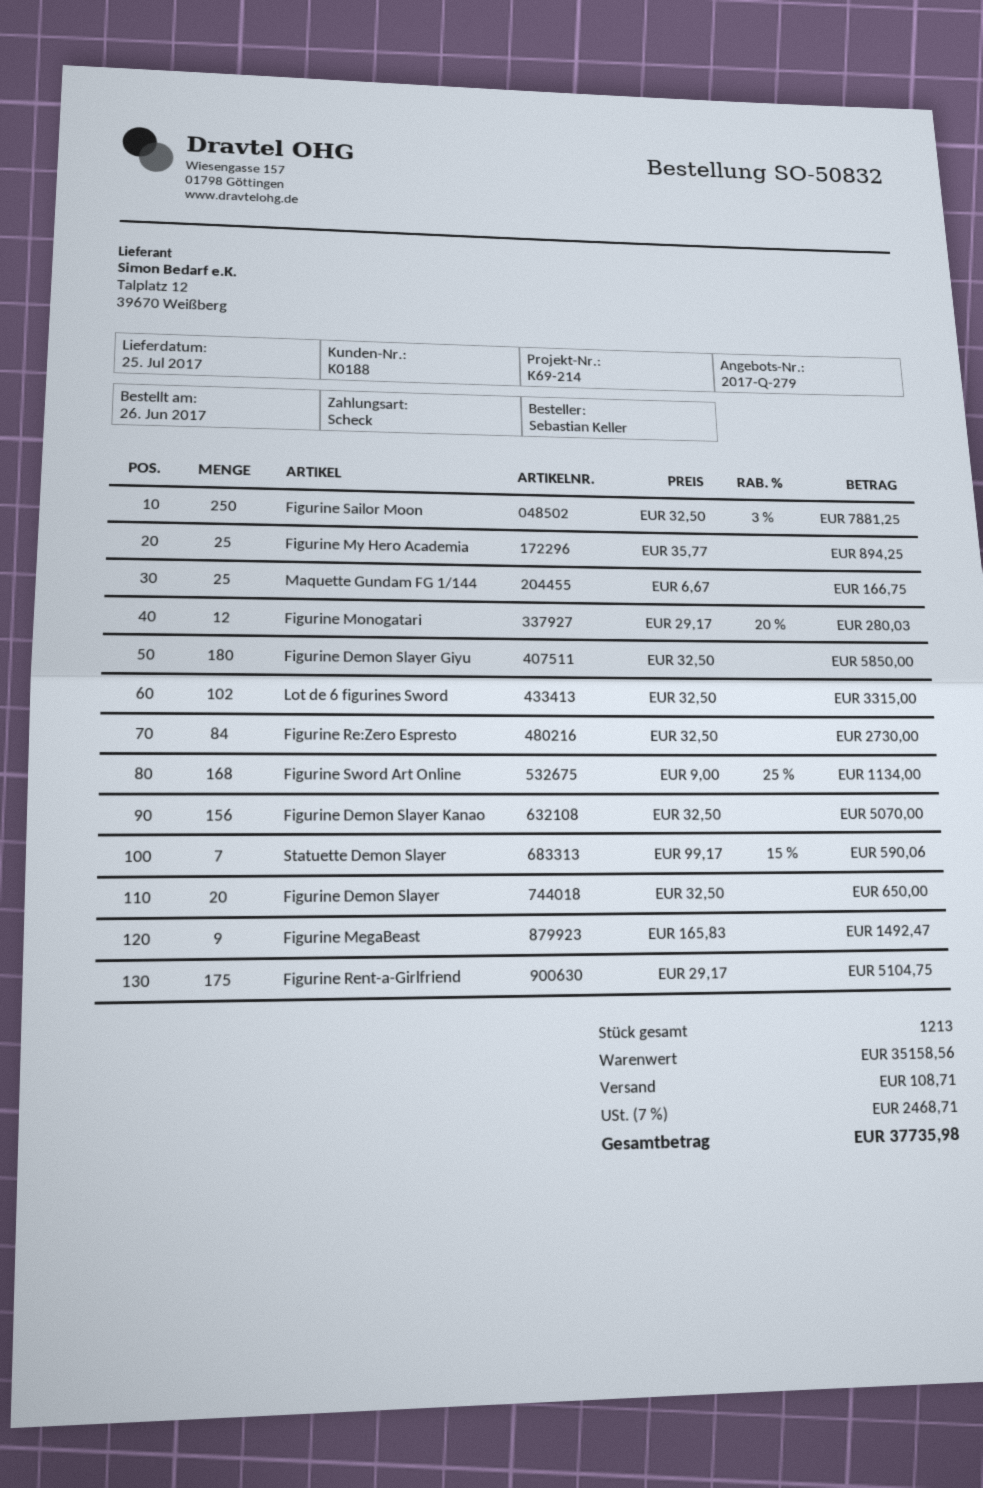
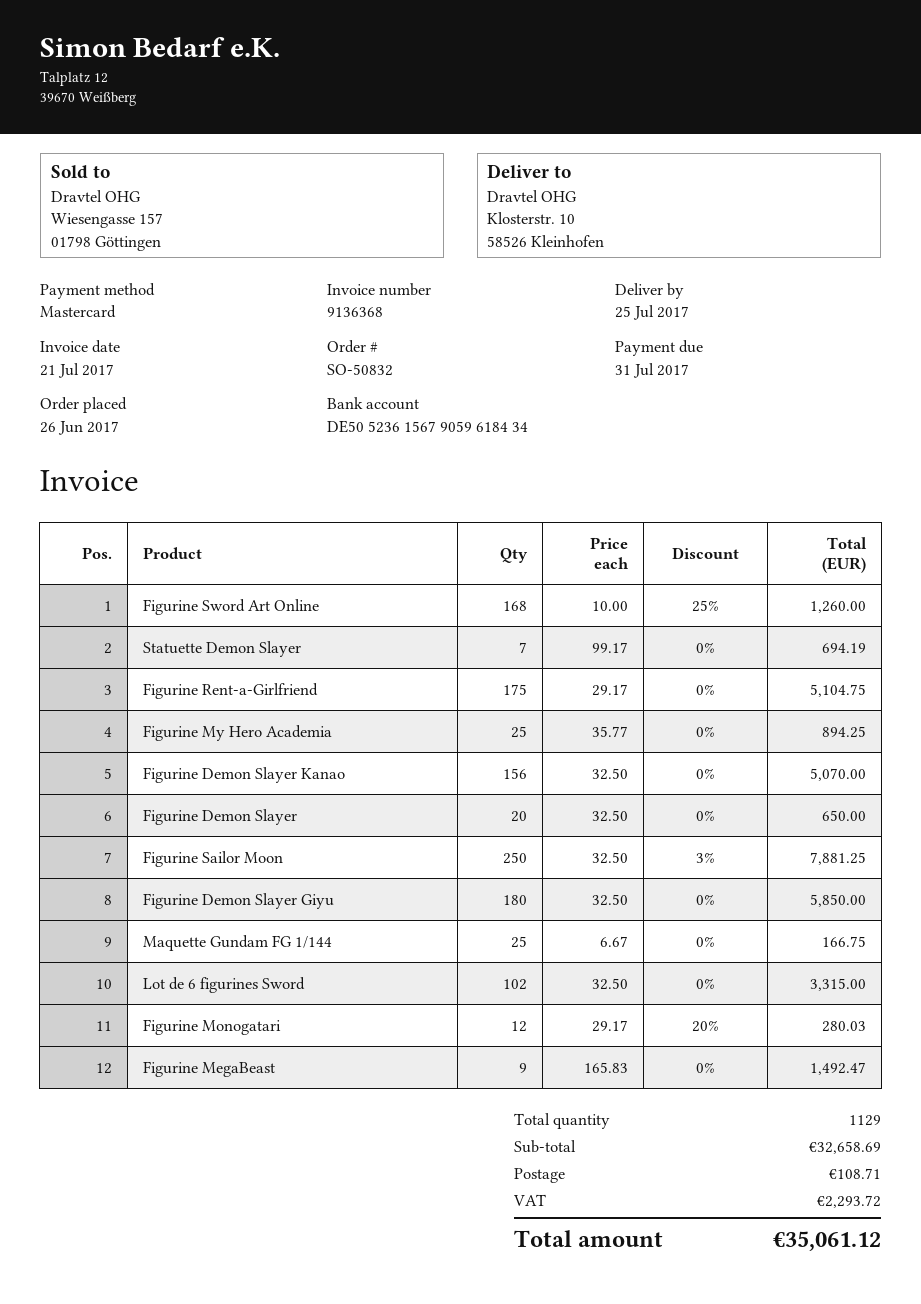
payment method: cheque -> Mastercard
Figurine Re:Zero Espresto: 84 x 32.50 = 2730.00 -> none
Figurine Sword Art Online: 168 x 9.00 - 25% = 1134.00 -> 168 x 10.00 - 25% = 1260.00
Statuette Demon Slayer: 7 x 99.17 - 15% = 590.06 -> 7 x 99.17 = 694.19
total quantity: 1213 -> 1129
subtotal: 35158.56 -> 32658.69
tax: 2468.71 -> 2293.72
total: 37735.98 -> 35061.12

